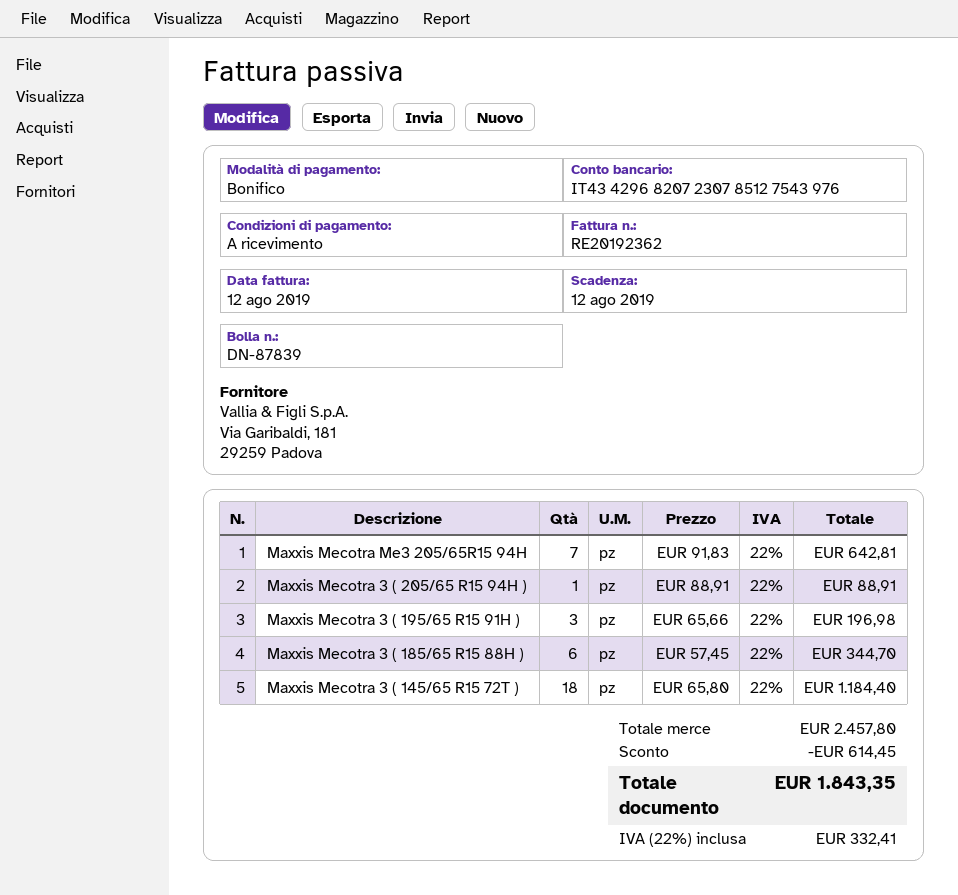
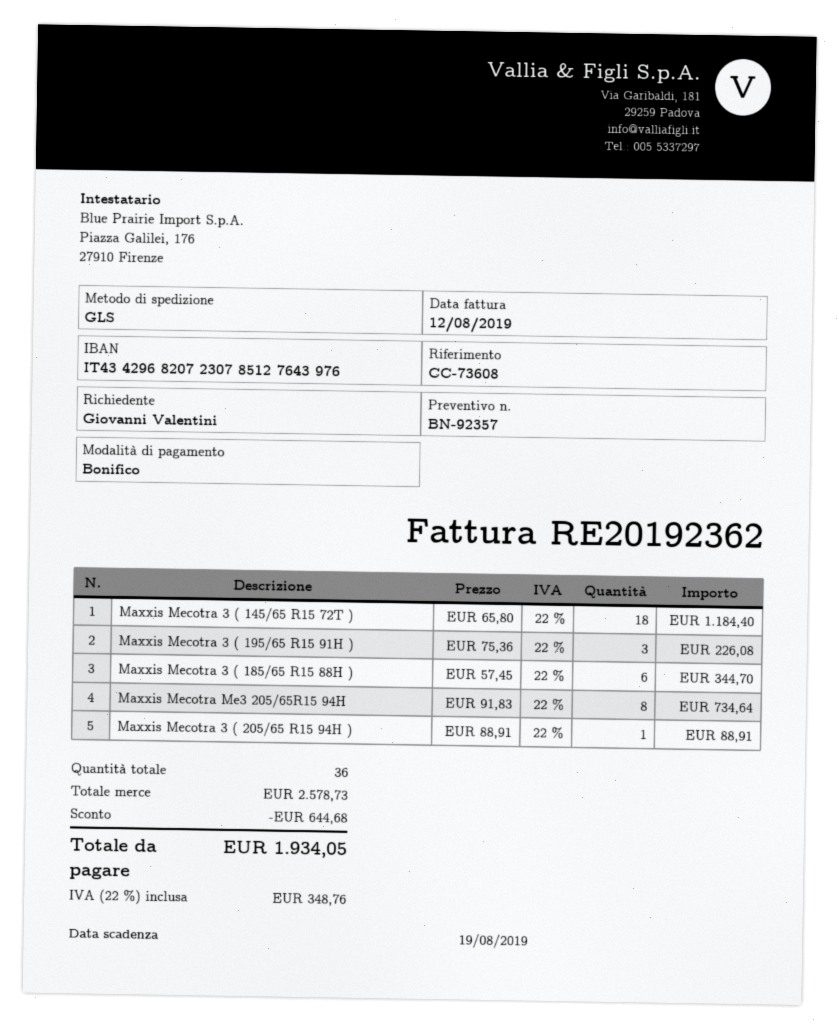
due date: 2019-08-12 -> 2019-08-19
bank account: IT4342968207230785127543976 -> IT4342968207230785127643976
Maxxis Mecotra Me3 205/65R15 94H: 7 x 91.83 = 642.81 -> 8 x 91.83 = 734.64
Maxxis Mecotra 3 ( 195/65 R15 91H ): 3 x 65.66 = 196.98 -> 3 x 75.36 = 226.08
subtotal: 2457.80 -> 2578.73
discount: 614.45 -> 644.68
tax: 22% = 332.41 -> 22% = 348.76
total: 1843.35 -> 1934.05

